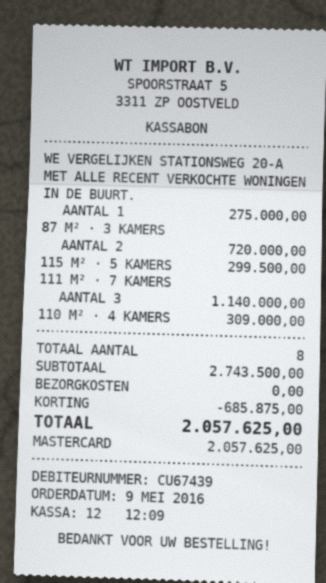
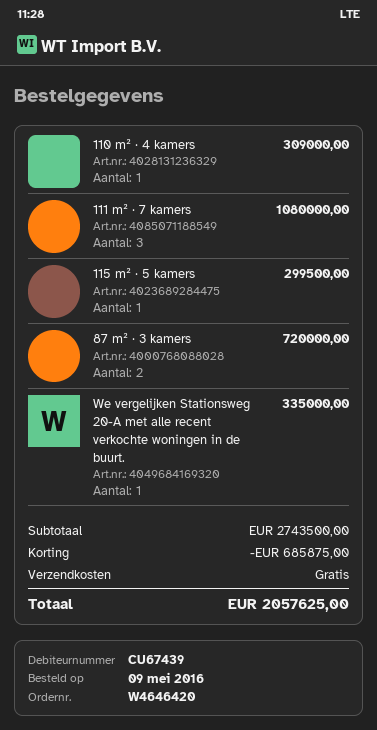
WE VERGELIJKEN STATIONSWEG 20-A MET ALLE RECENT VERKOCHTE WONINGEN IN DE BUURT.: 1 for 275000.00 -> 1 for 335000.00
111 M² · 7 KAMERS: 3 for 1140000.00 -> 3 for 1080000.00

